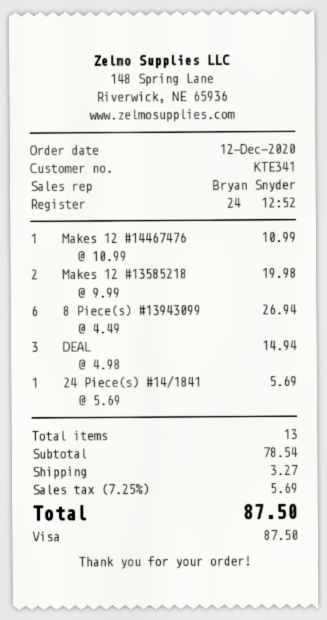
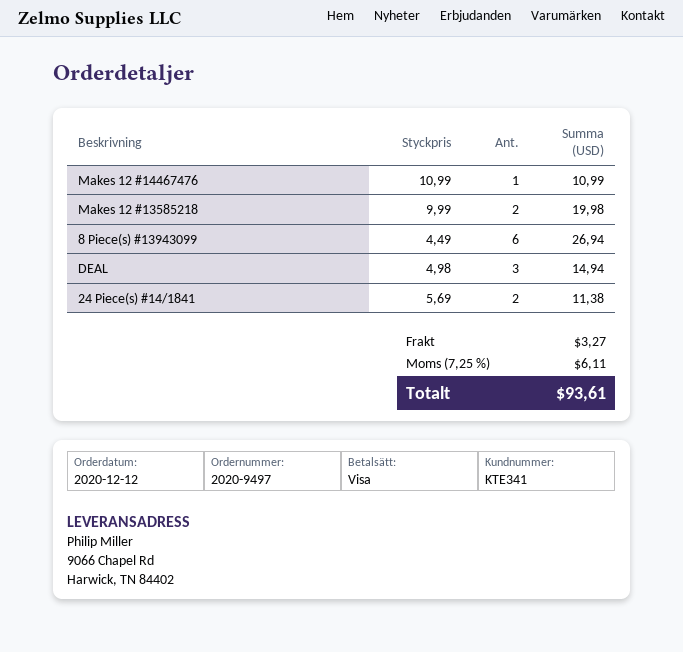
24 Piece(s) #14/1841: 1 x 5.69 = 5.69 -> 2 x 5.69 = 11.38
tax: 7.25% = 5.69 -> 7.25% = 6.11
total: 87.50 -> 93.61

